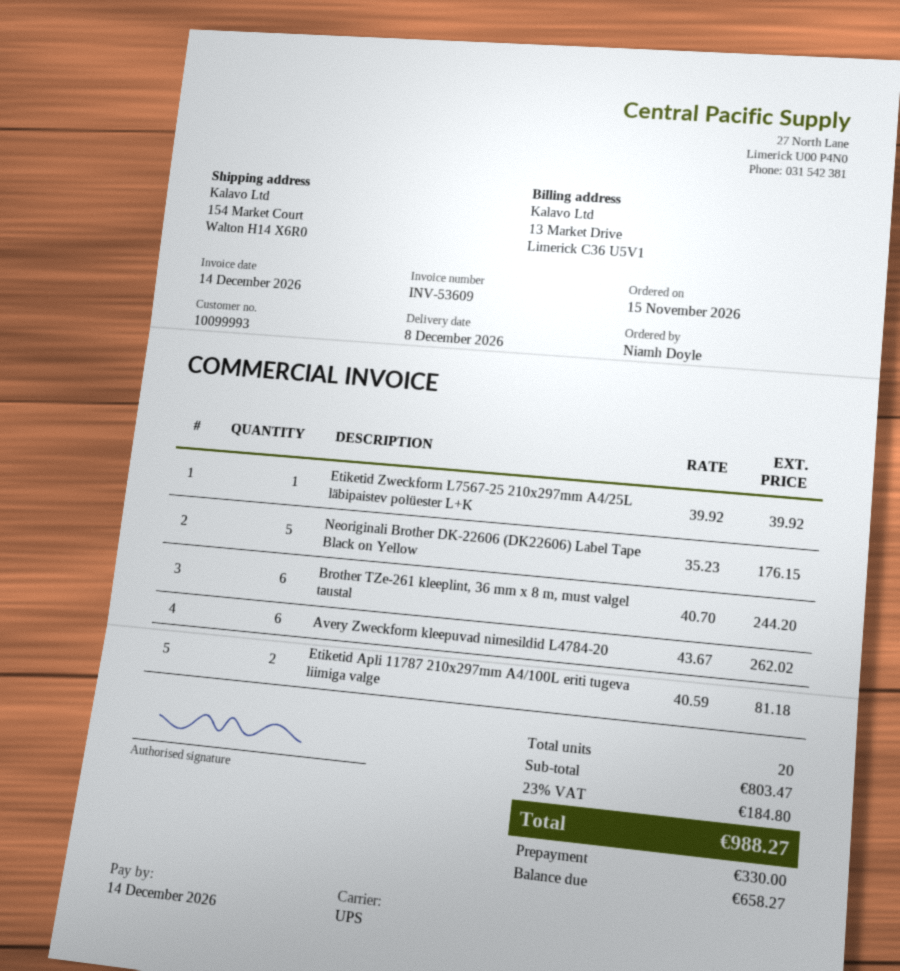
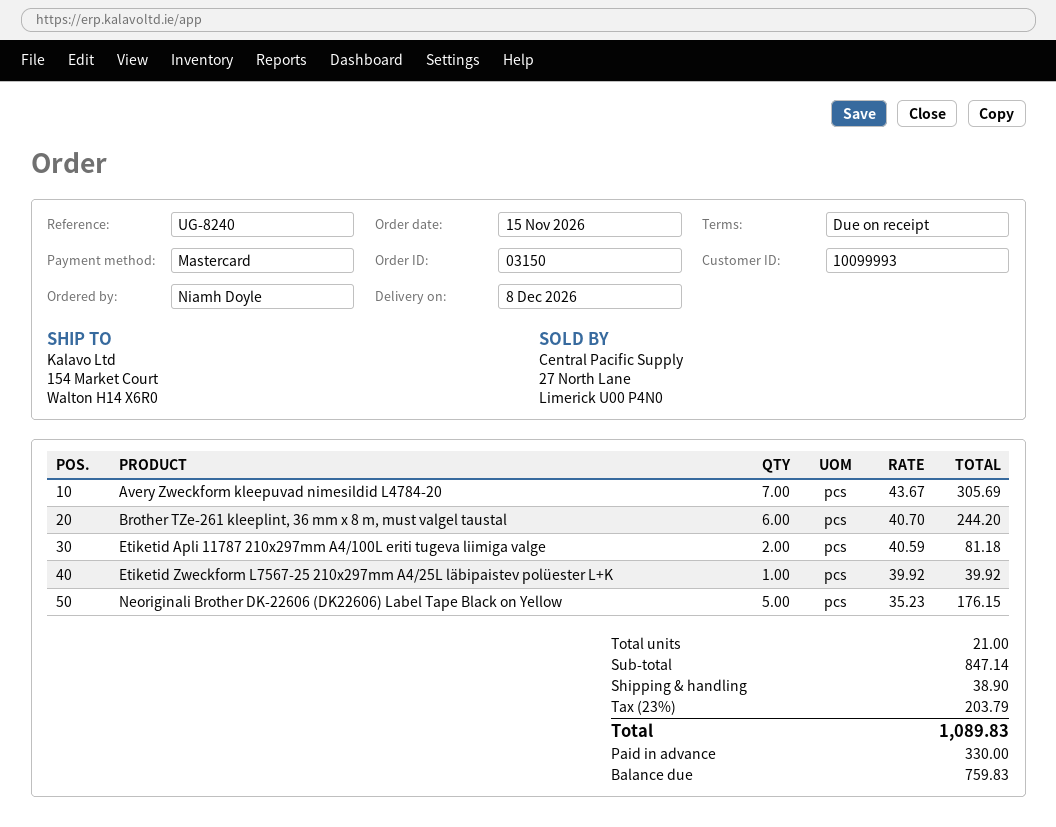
Avery Zweckform kleepuvad nimesildid L4784-20: 6 x 43.67 = 262.02 -> 7 x 43.67 = 305.69
total quantity: 20 -> 21
subtotal: 803.47 -> 847.14
shipping: none -> 38.90
tax: 23% = 184.80 -> 23% = 203.79
total: 988.27 -> 1089.83
balance: 658.27 -> 759.83

